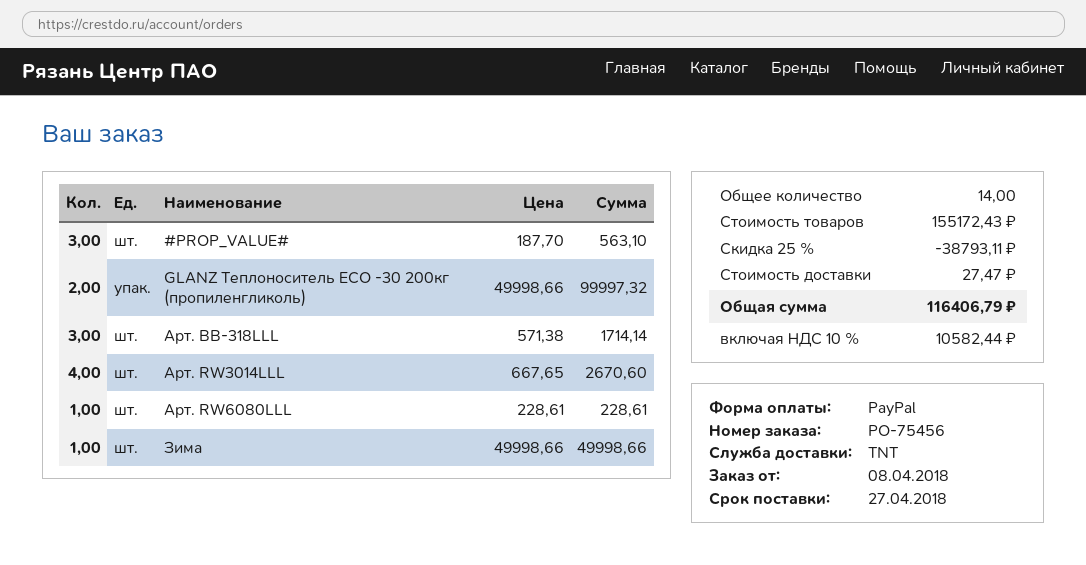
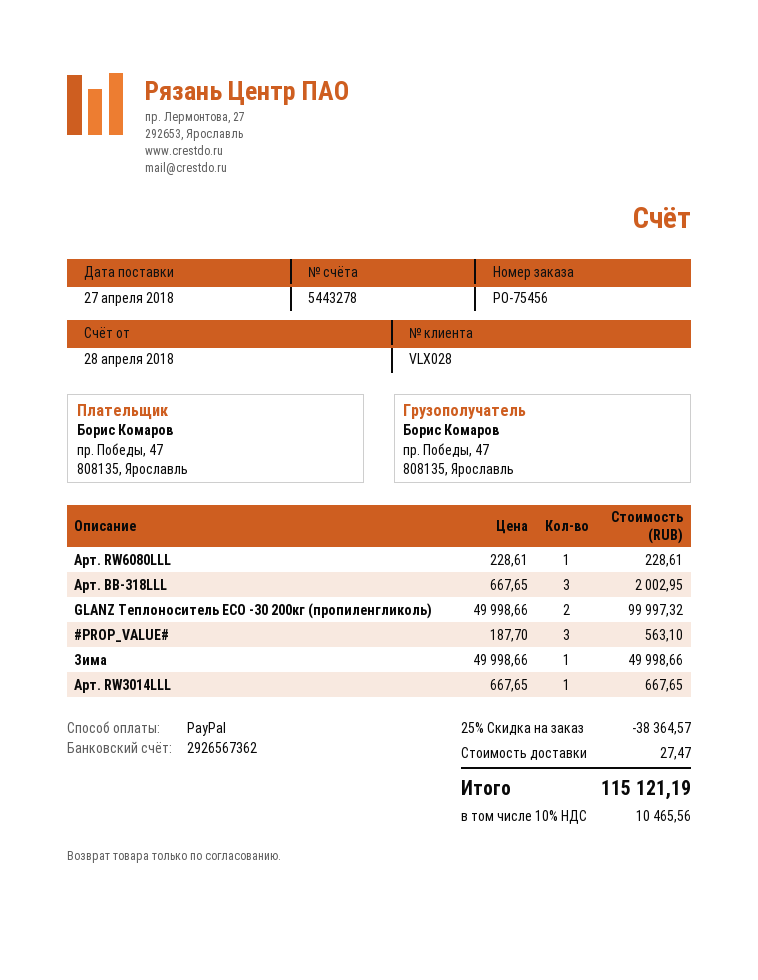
Арт. BB-318LLL: 3 x 571.38 = 1714.14 -> 3 x 667.65 = 2002.95
Арт. RW3014LLL: 4 x 667.65 = 2670.60 -> 1 x 667.65 = 667.65
discount: 25% = 38793.11 -> 25% = 38364.57
tax: 10% = 10582.44 -> 10% = 10465.56
total: 116406.79 -> 115121.19

